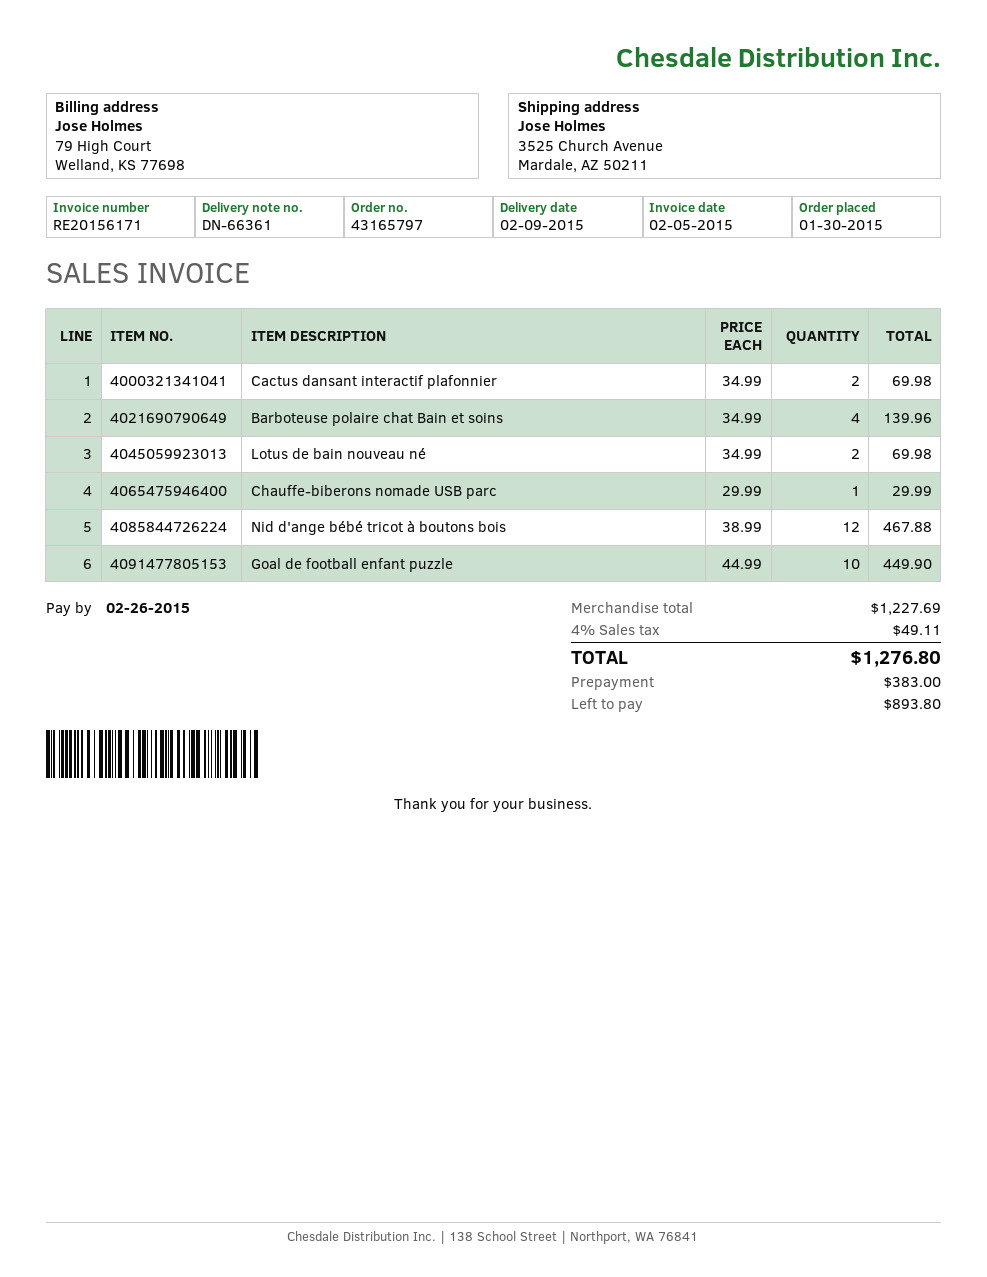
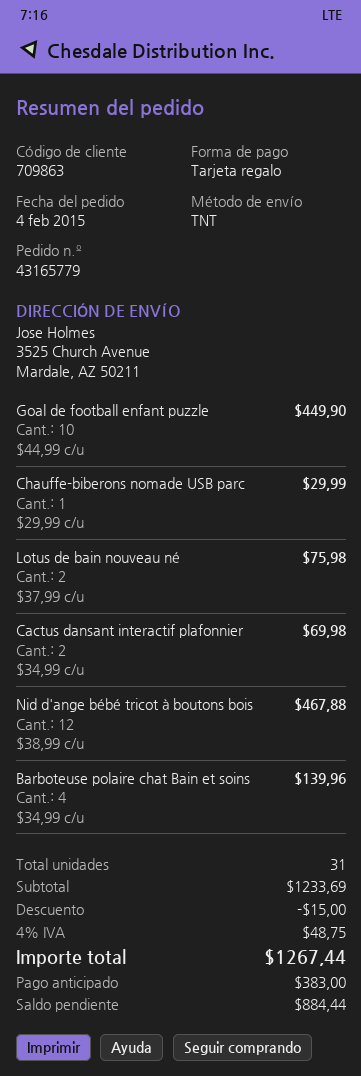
order number: 43165797 -> 43165779
order date: 2015-01-30 -> 2015-02-04
Lotus de bain nouveau né: 2 x 34.99 = 69.98 -> 2 x 37.99 = 75.98
subtotal: 1227.69 -> 1233.69
discount: none -> 15.00
tax: 4% = 49.11 -> 4% = 48.75
total: 1276.80 -> 1267.44
balance: 893.80 -> 884.44

